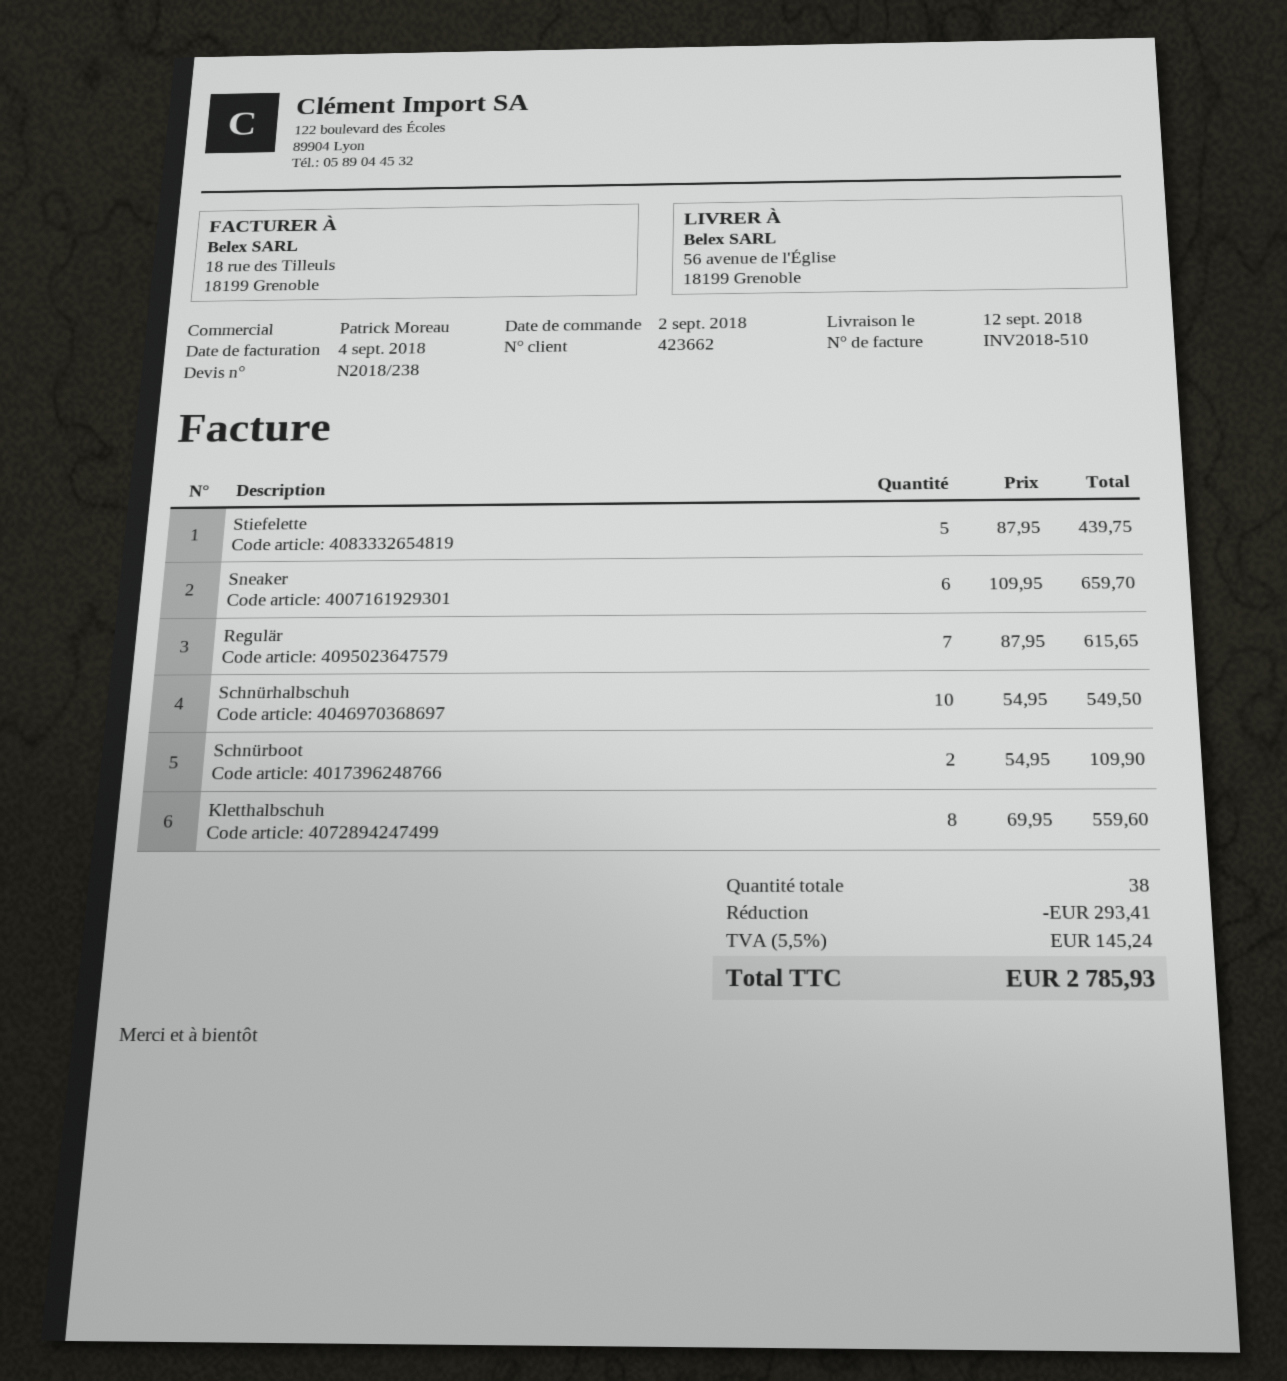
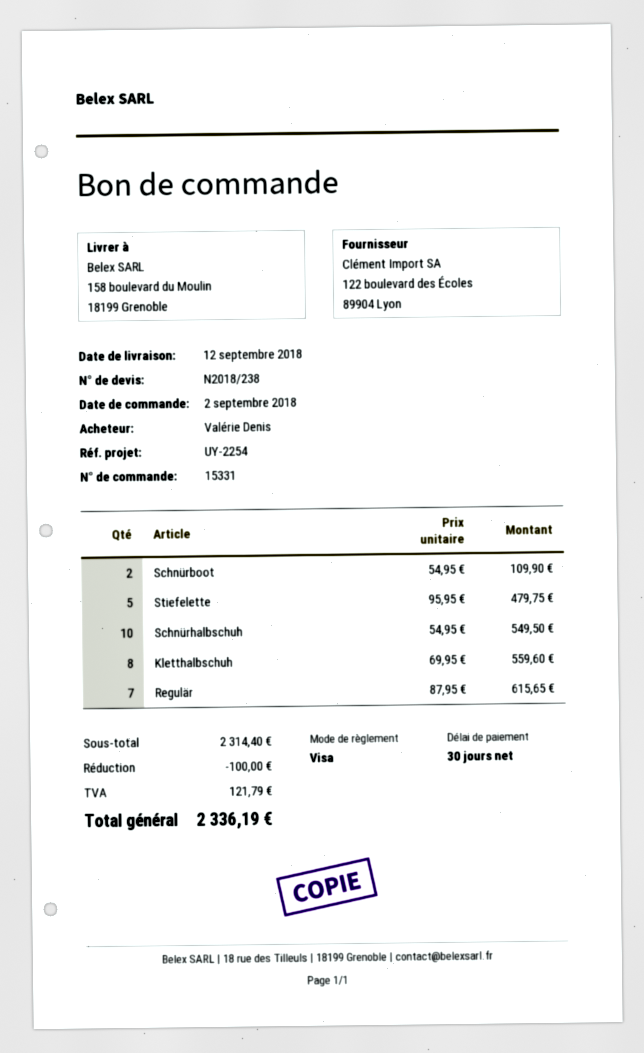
ship to: 56 avenue de l'Église, 18199 Grenoble -> 158 boulevard du Moulin, 18199 Grenoble
Stiefelette: 5 x 87.95 = 439.75 -> 5 x 95.95 = 479.75
Sneaker: 6 x 109.95 = 659.70 -> none
discount: 293.41 -> 100.00
tax: 145.24 -> 121.79
total: 2785.93 -> 2336.19

